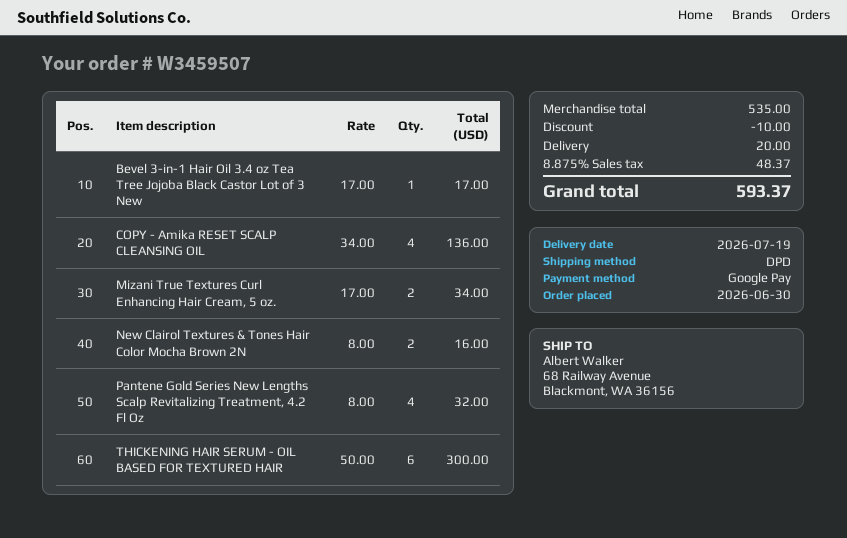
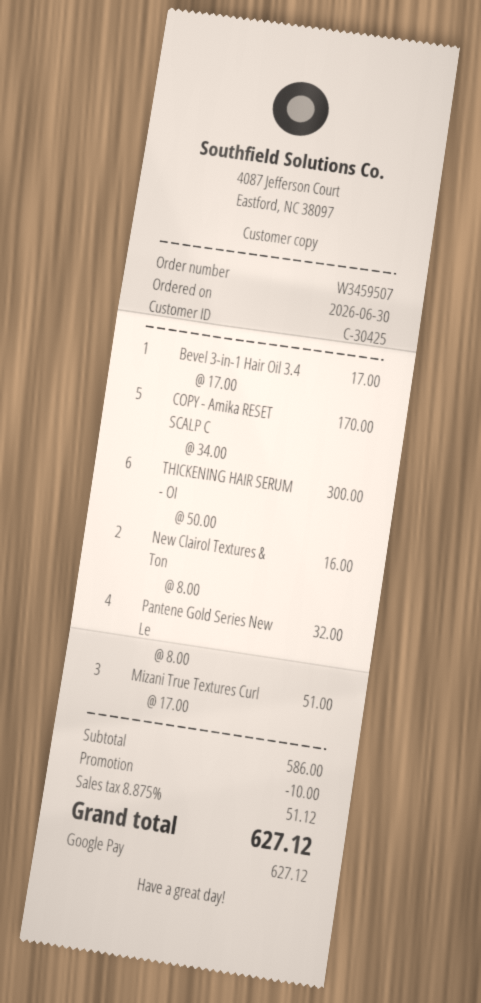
COPY - Amika RESET SCALP CLEANSING OIL: 4 x 34.00 = 136.00 -> 5 x 34.00 = 170.00
Mizani True Textures Curl Enhancing Hair Cream, 5 oz.: 2 x 17.00 = 34.00 -> 3 x 17.00 = 51.00
subtotal: 535.00 -> 586.00
shipping: 20.00 -> none
tax: 8.875% = 48.37 -> 8.875% = 51.12
total: 593.37 -> 627.12

